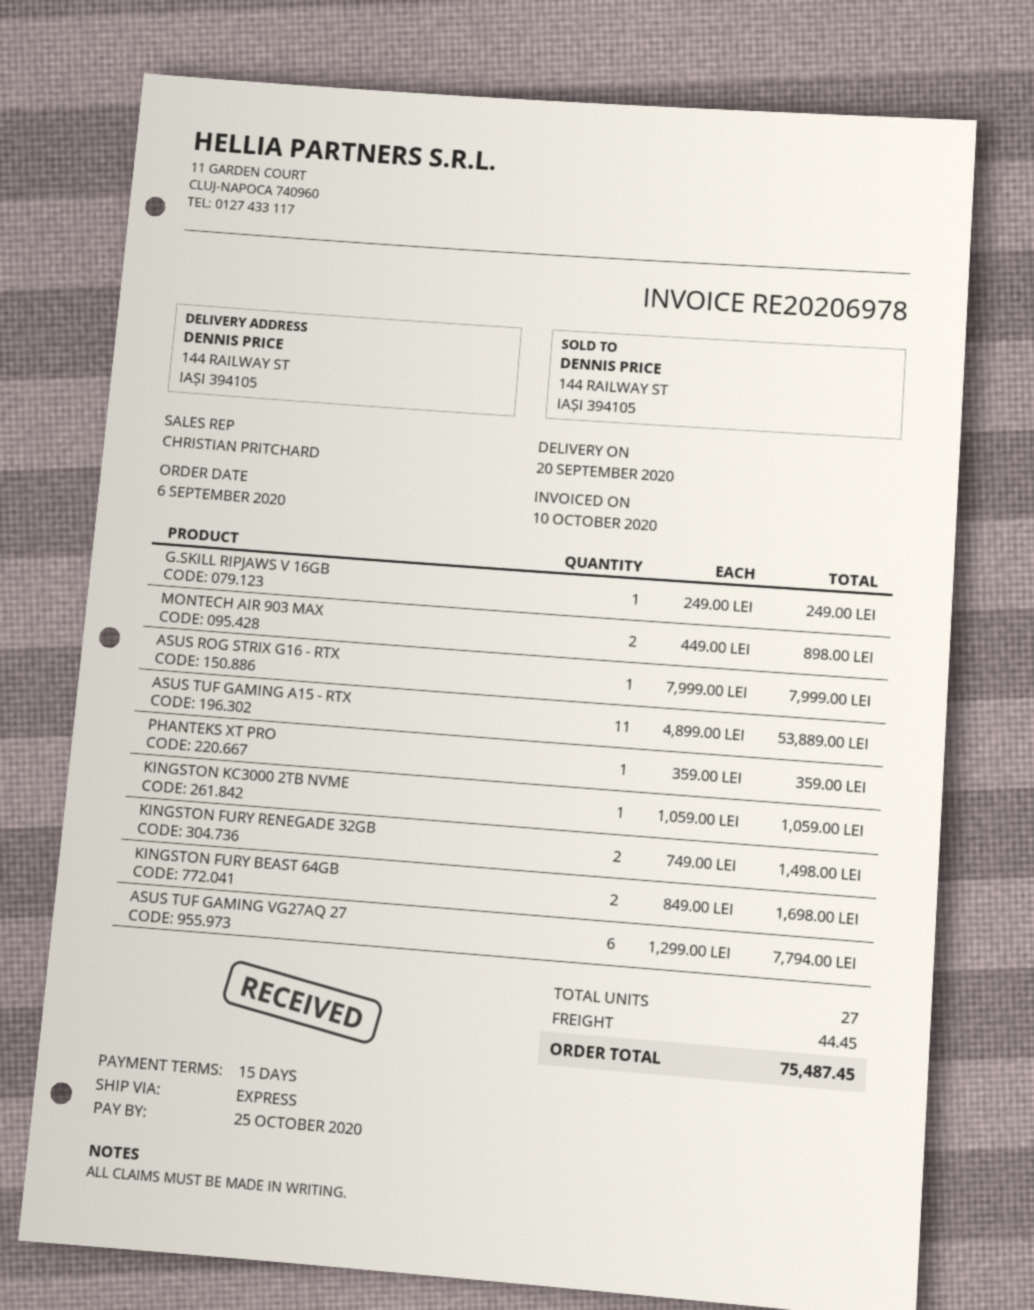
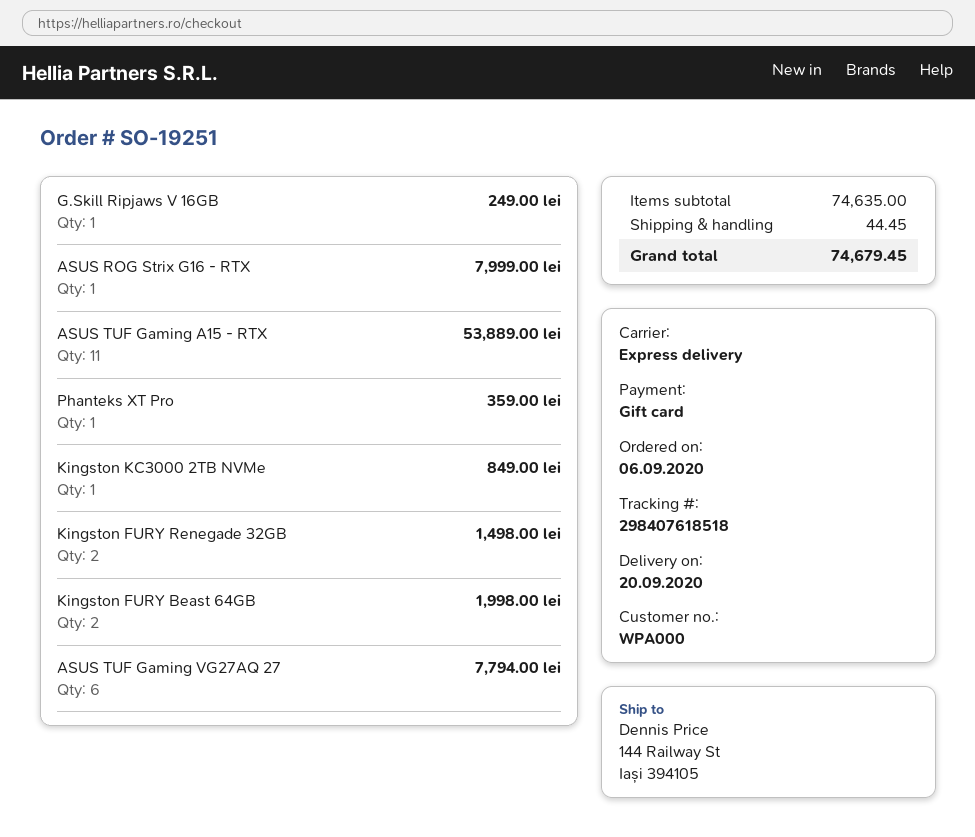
MONTECH AIR 903 MAX: 2 for 898.00 -> none
KINGSTON KC3000 2TB NVME: 1 for 1059.00 -> 1 for 849.00
KINGSTON FURY BEAST 64GB: 2 for 1698.00 -> 2 for 1998.00
total: 75487.45 -> 74679.45

